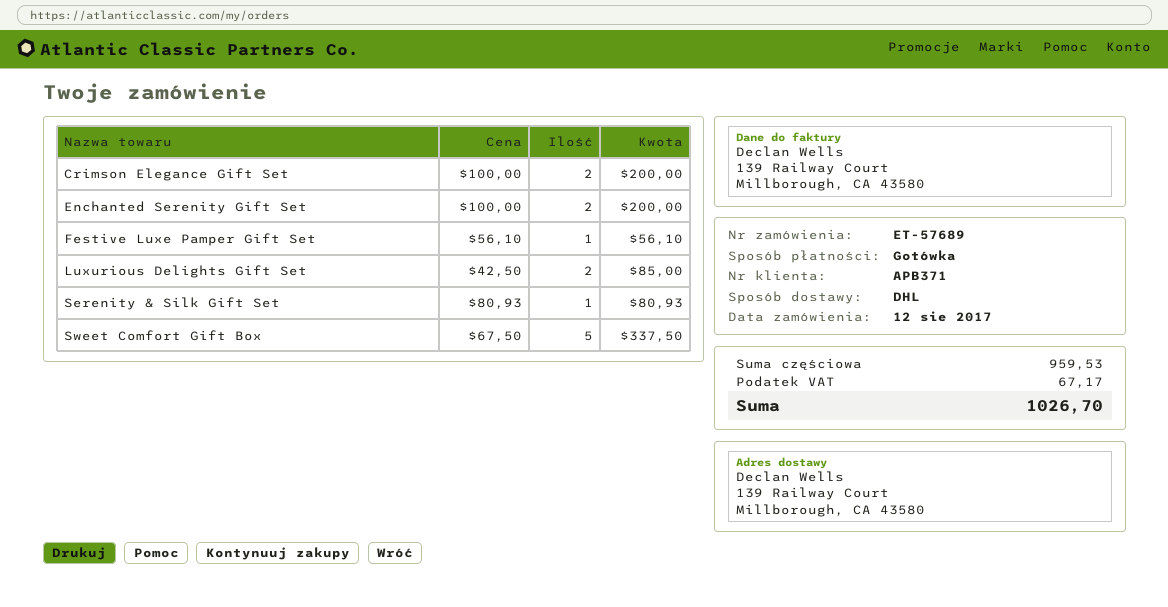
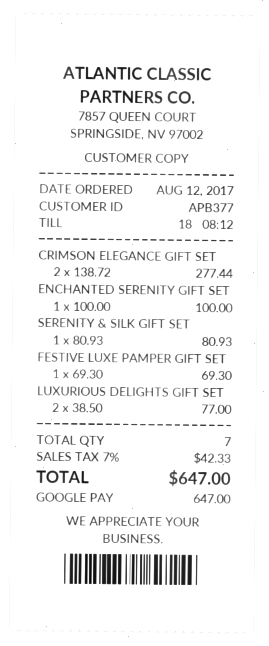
customer number: APB371 -> APB377
payment method: cash -> Google Pay
Crimson Elegance Gift Set: 2 x 100.00 = 200.00 -> 2 x 138.72 = 277.44
Enchanted Serenity Gift Set: 2 x 100.00 = 200.00 -> 1 x 100.00 = 100.00
Festive Luxe Pamper Gift Set: 1 x 56.10 = 56.10 -> 1 x 69.30 = 69.30
Luxurious Delights Gift Set: 2 x 42.50 = 85.00 -> 2 x 38.50 = 77.00
Sweet Comfort Gift Box: 5 x 67.50 = 337.50 -> none
tax: 67.17 -> 42.33
total: 1026.70 -> 647.00

